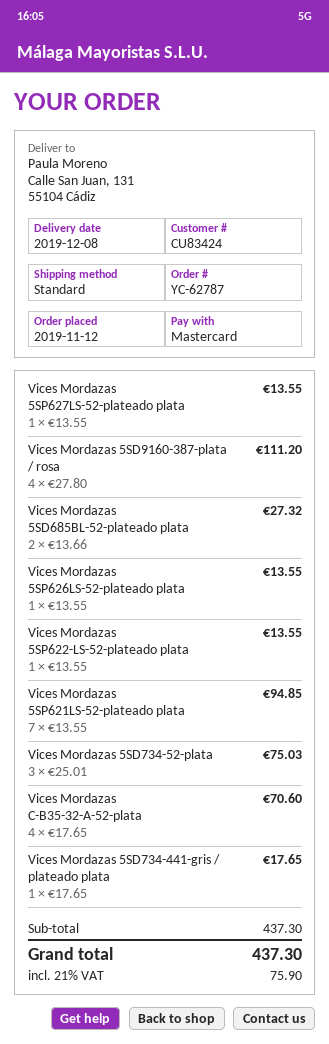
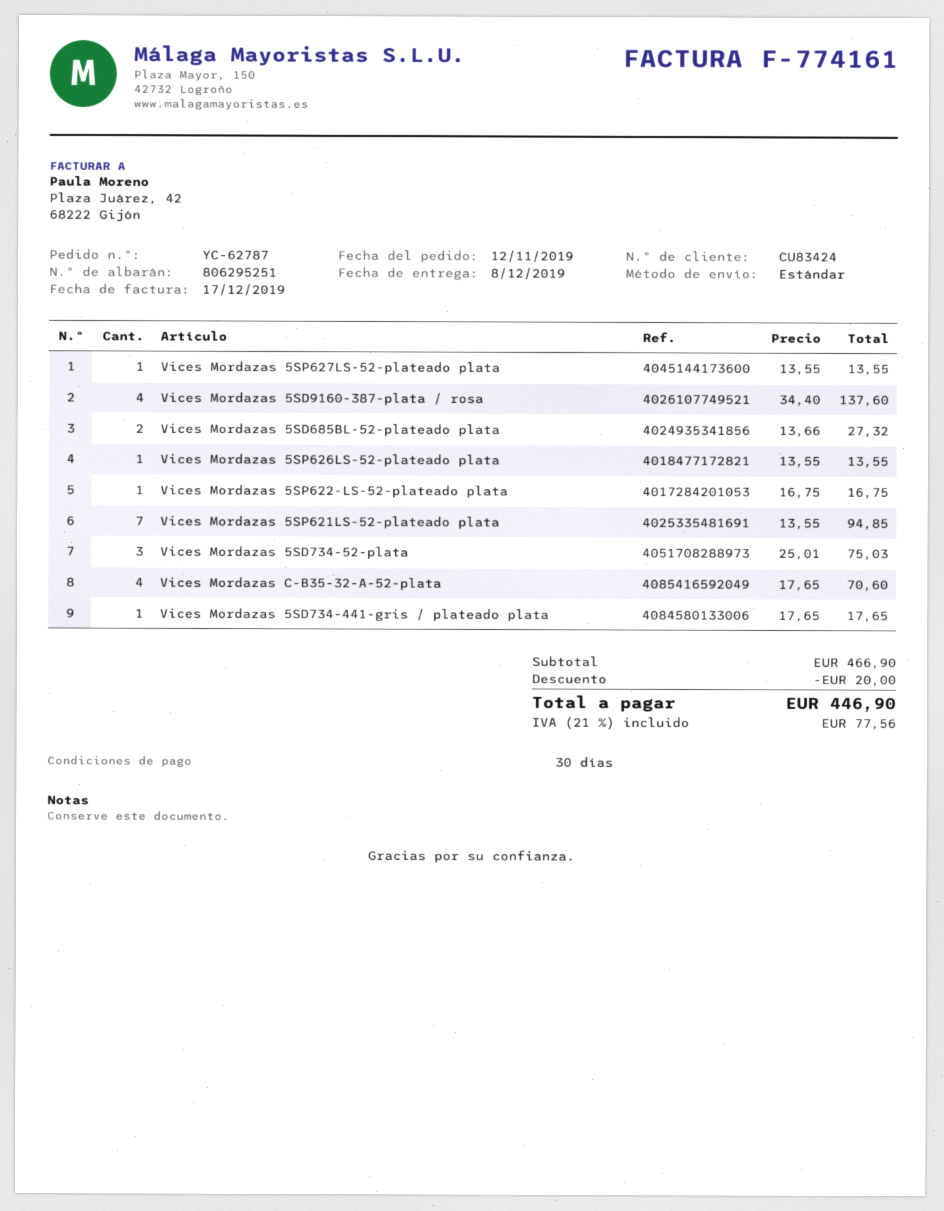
Vices Mordazas 5SD9160-387-plata / rosa: 4 x 27.80 = 111.20 -> 4 x 34.40 = 137.60
Vices Mordazas 5SP622-LS-52-plateado plata: 1 x 13.55 = 13.55 -> 1 x 16.75 = 16.75
subtotal: 437.30 -> 466.90
discount: none -> 20.00
tax: 21% = 75.90 -> 21% = 77.56
total: 437.30 -> 446.90

